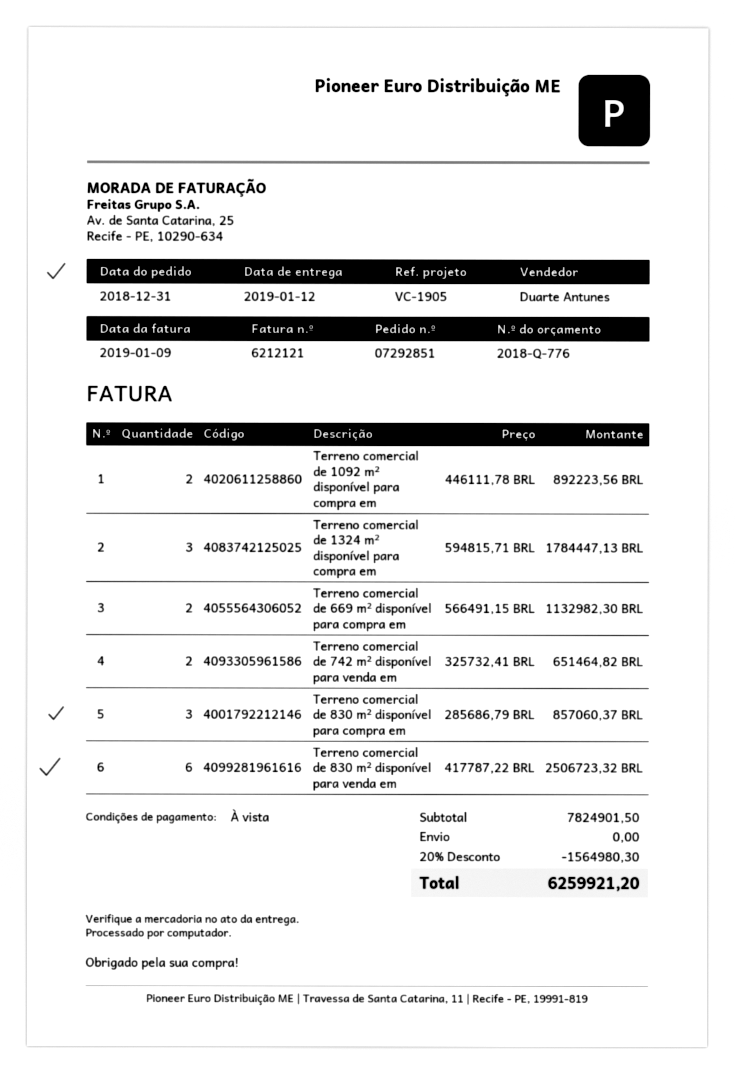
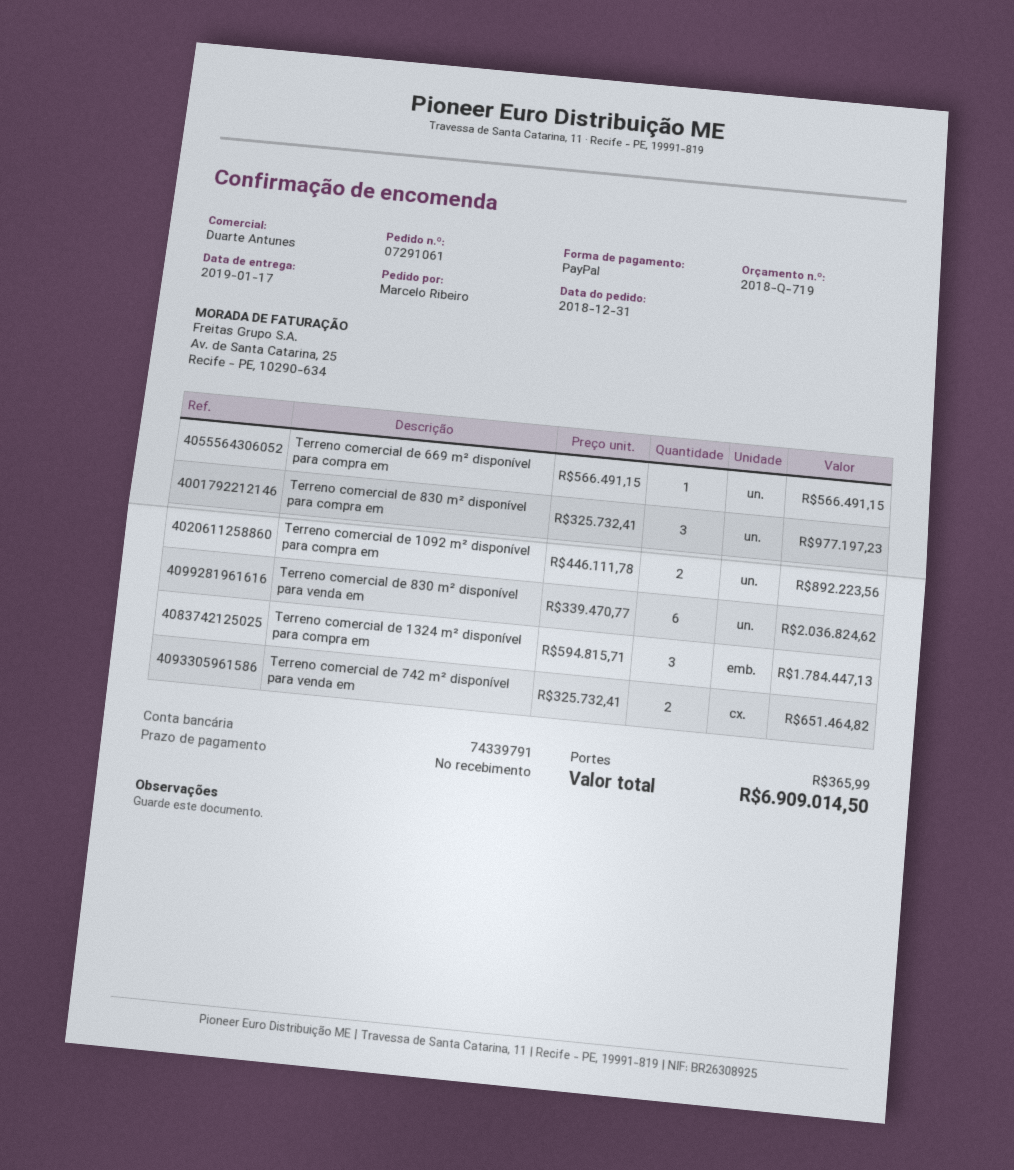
quote number: 2018-Q-776 -> 2018-Q-719
order number: 07292851 -> 07291061
delivery date: 2019-01-12 -> 2019-01-17
Terreno comercial de 669 m² disponível para compra em: 2 x 566491.15 = 1132982.30 -> 1 x 566491.15 = 566491.15
Terreno comercial de 830 m² disponível para compra em: 3 x 285686.79 = 857060.37 -> 3 x 325732.41 = 977197.23
Terreno comercial de 830 m² disponível para venda em: 6 x 417787.22 = 2506723.32 -> 6 x 339470.77 = 2036824.62
discount: 20% = 1564980.30 -> none
shipping: 0.00 -> 365.99
total: 6259921.20 -> 6909014.50

